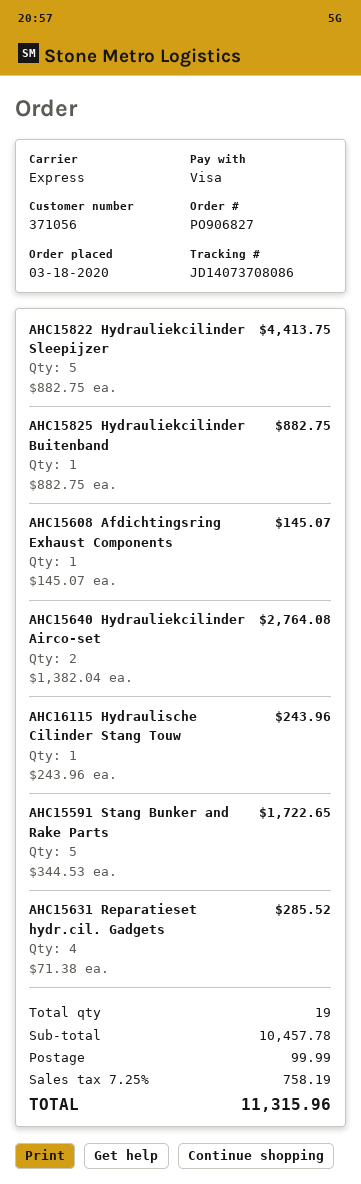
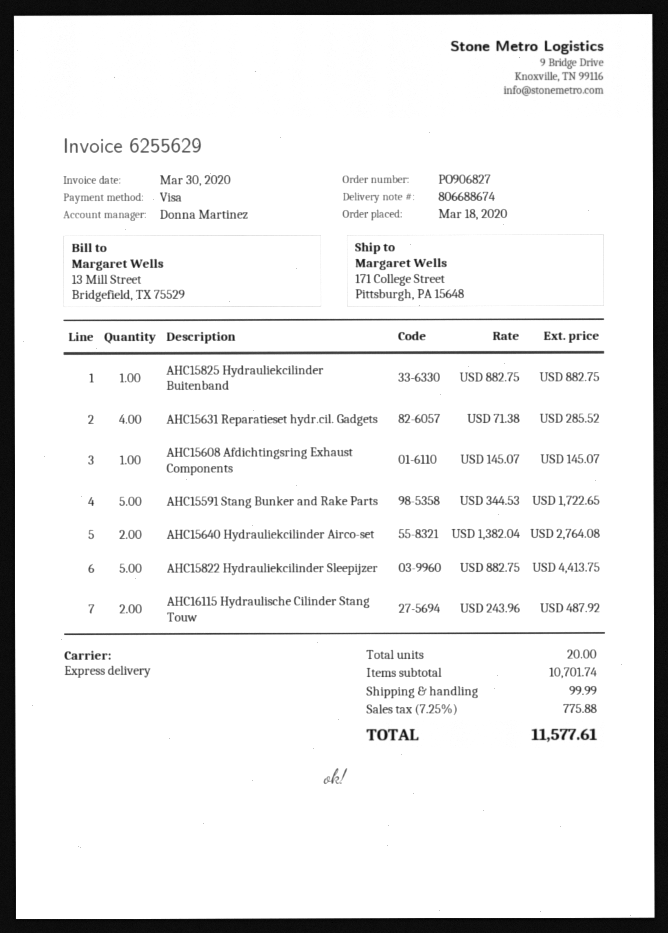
AHC16115 Hydraulische Cilinder Stang Touw: 1 x 243.96 = 243.96 -> 2 x 243.96 = 487.92
total quantity: 19 -> 20
subtotal: 10457.78 -> 10701.74
tax: 7.25% = 758.19 -> 7.25% = 775.88
total: 11315.96 -> 11577.61

